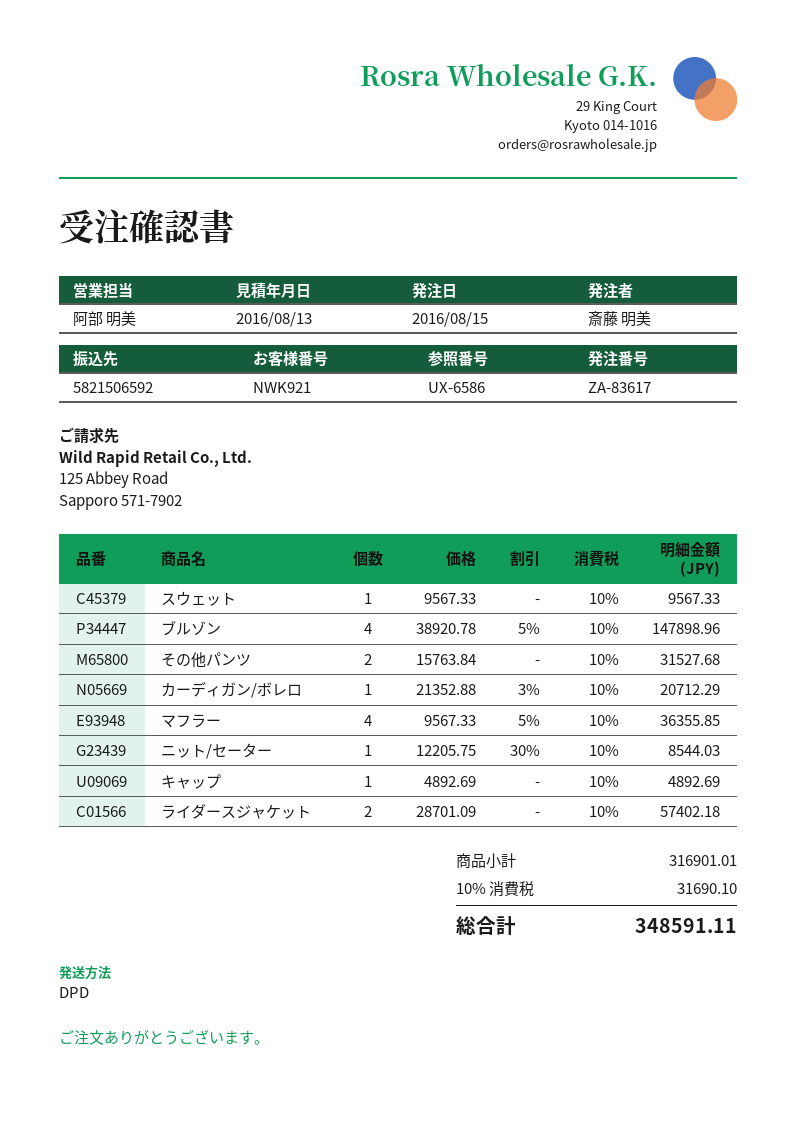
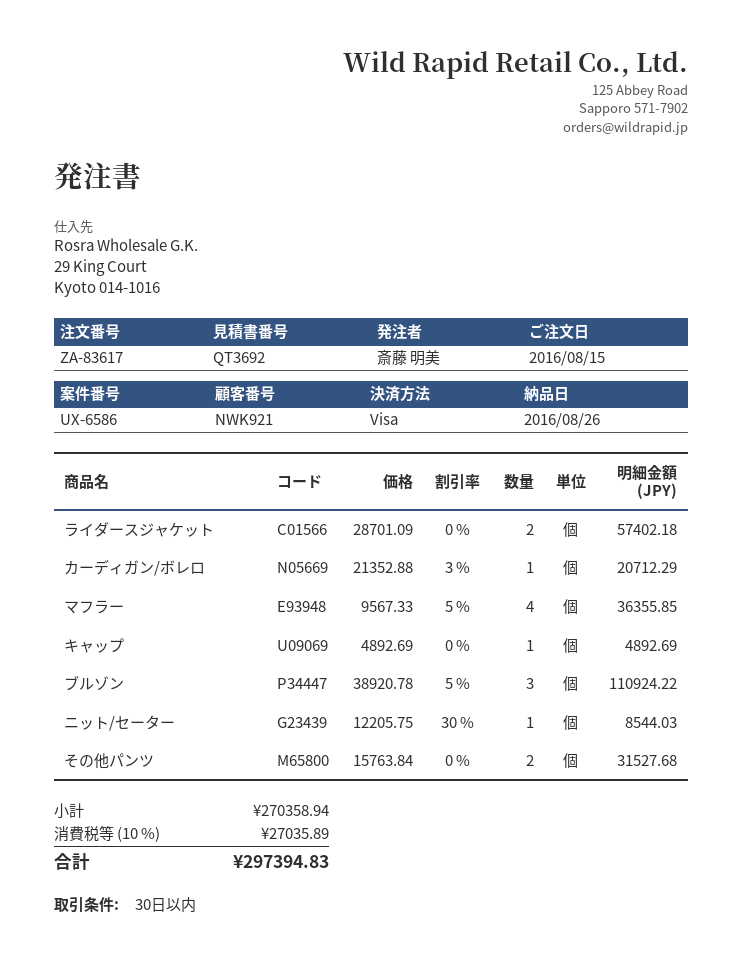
スウェット: 1 x 9567.33 = 9567.33 -> none
ブルゾン: 4 x 38920.78 - 5% = 147898.96 -> 3 x 38920.78 - 5% = 110924.22
subtotal: 316901.01 -> 270358.94
tax: 10% = 31690.10 -> 10% = 27035.89
total: 348591.11 -> 297394.83

